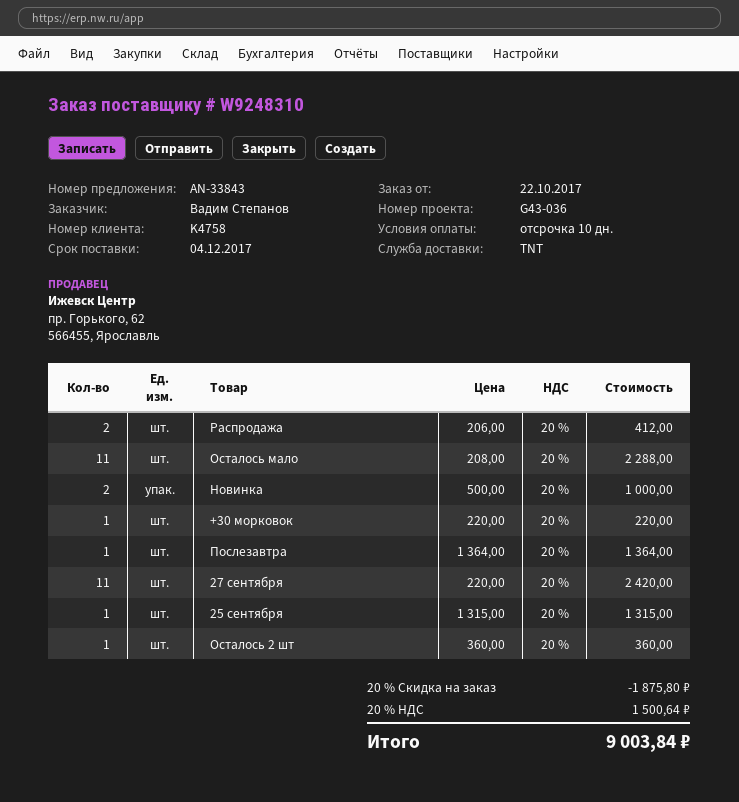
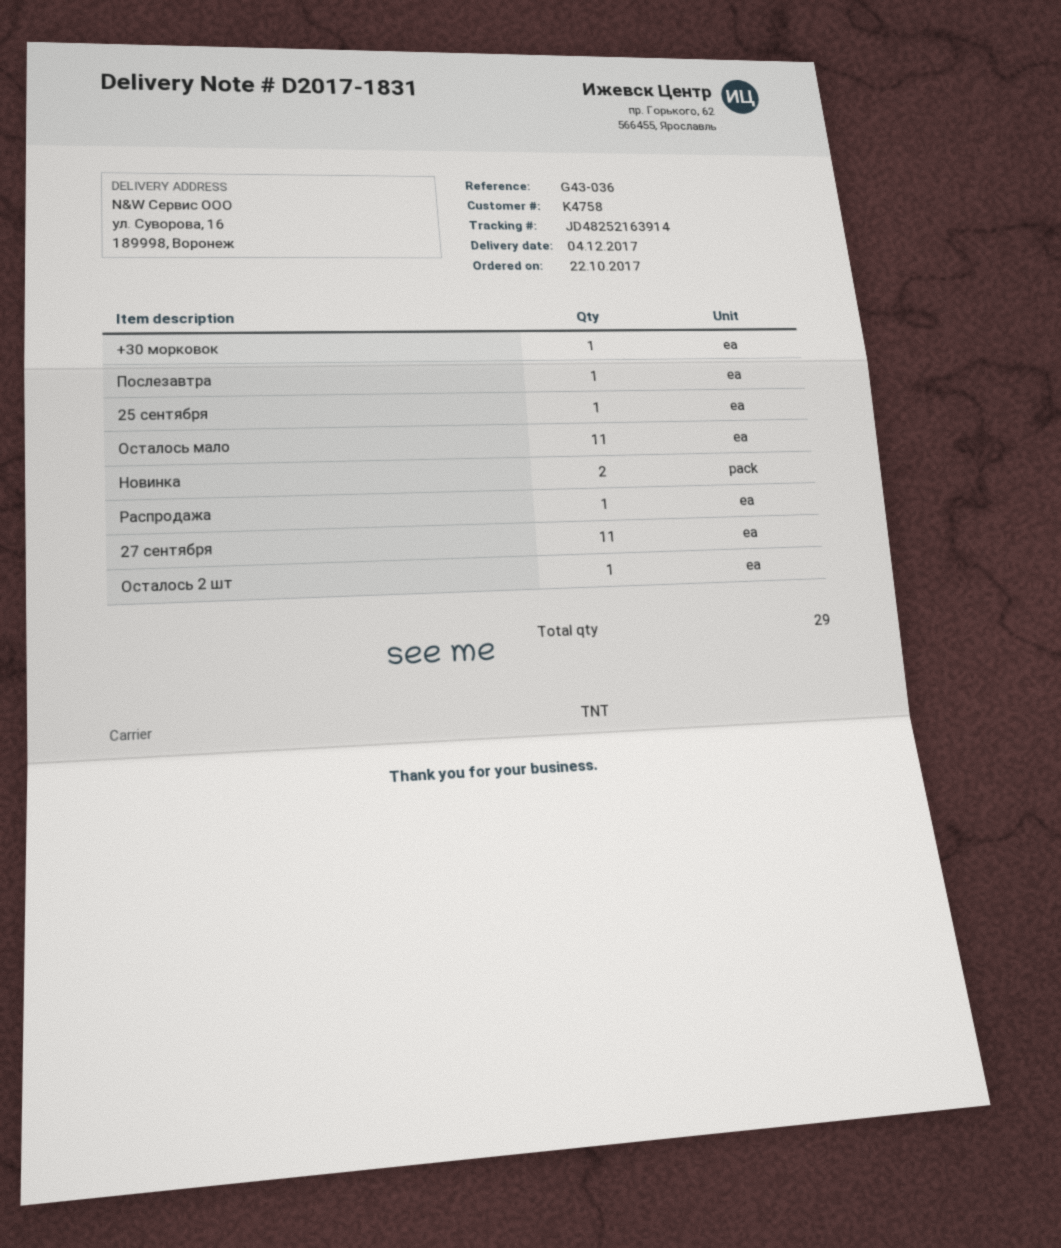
Распродажа: 2 -> 1

